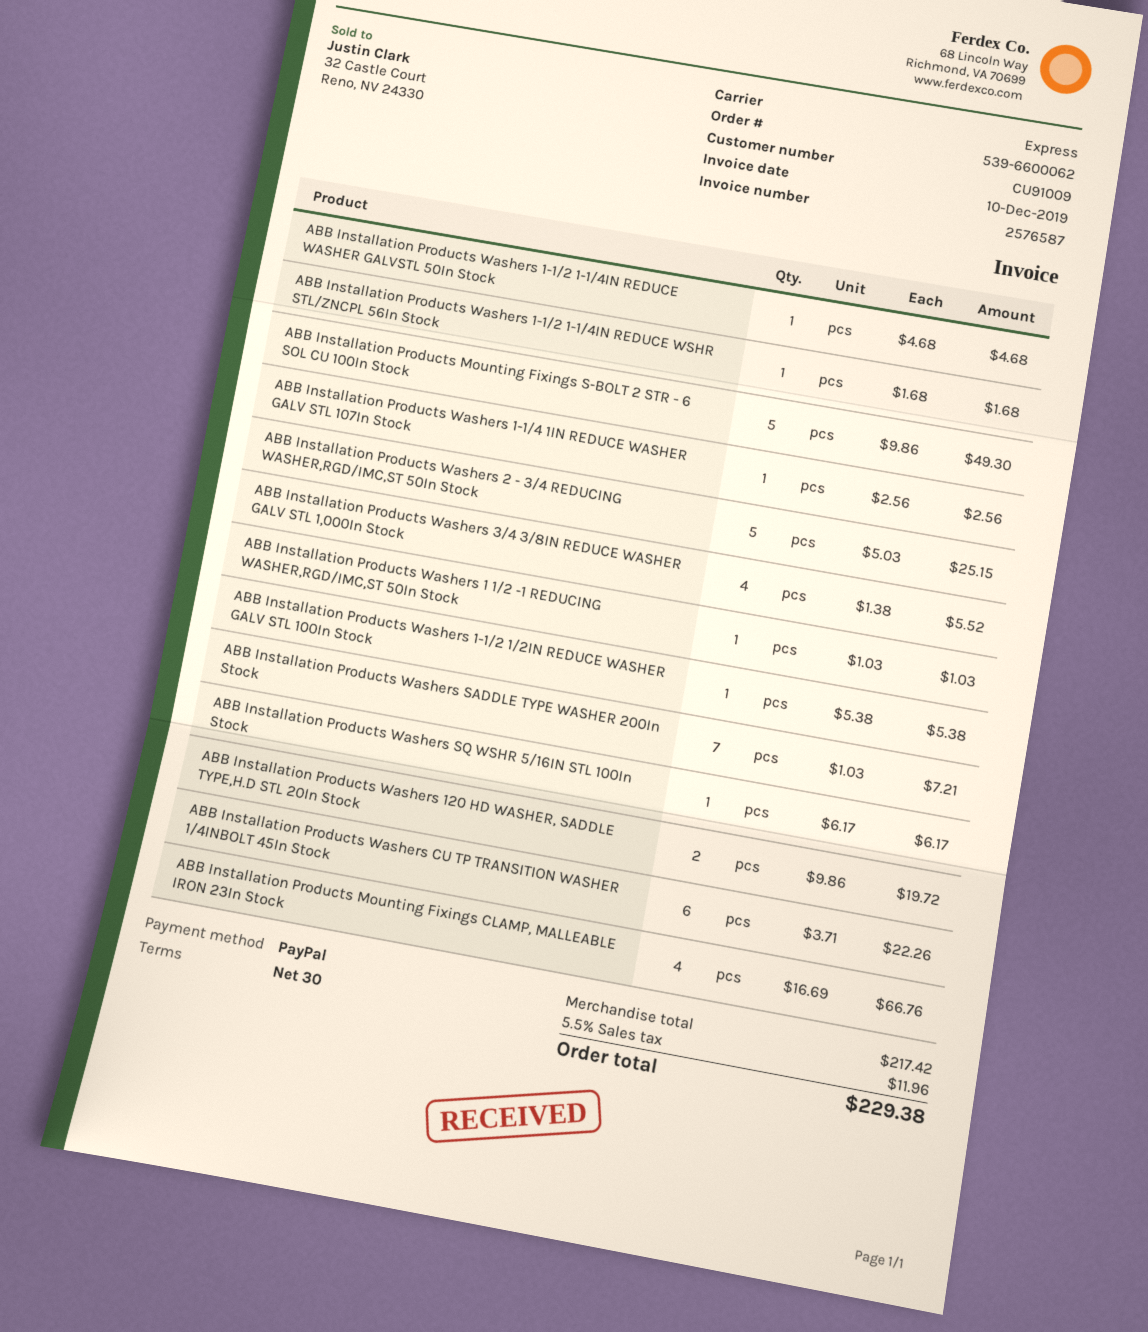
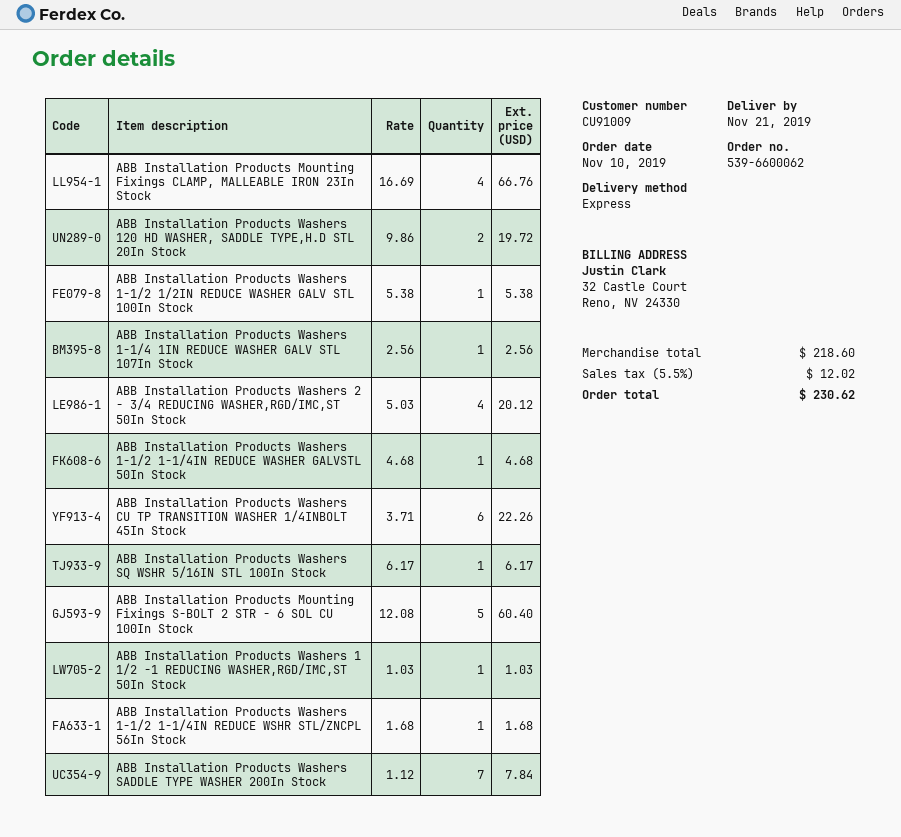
ABB Installation Products Mounting Fixings S-BOLT 2 STR - 6 SOL CU 100In Stock: 5 x 9.86 = 49.30 -> 5 x 12.08 = 60.40
ABB Installation Products Washers 2 - 3/4 REDUCING WASHER,RGD/IMC,ST 50In Stock: 5 x 5.03 = 25.15 -> 4 x 5.03 = 20.12
ABB Installation Products Washers 3/4 3/8IN REDUCE WASHER GALV STL 1,000In Stock: 4 x 1.38 = 5.52 -> none
ABB Installation Products Washers SADDLE TYPE WASHER 200In Stock: 7 x 1.03 = 7.21 -> 7 x 1.12 = 7.84
subtotal: 217.42 -> 218.60
tax: 5.5% = 11.96 -> 5.5% = 12.02
total: 229.38 -> 230.62

